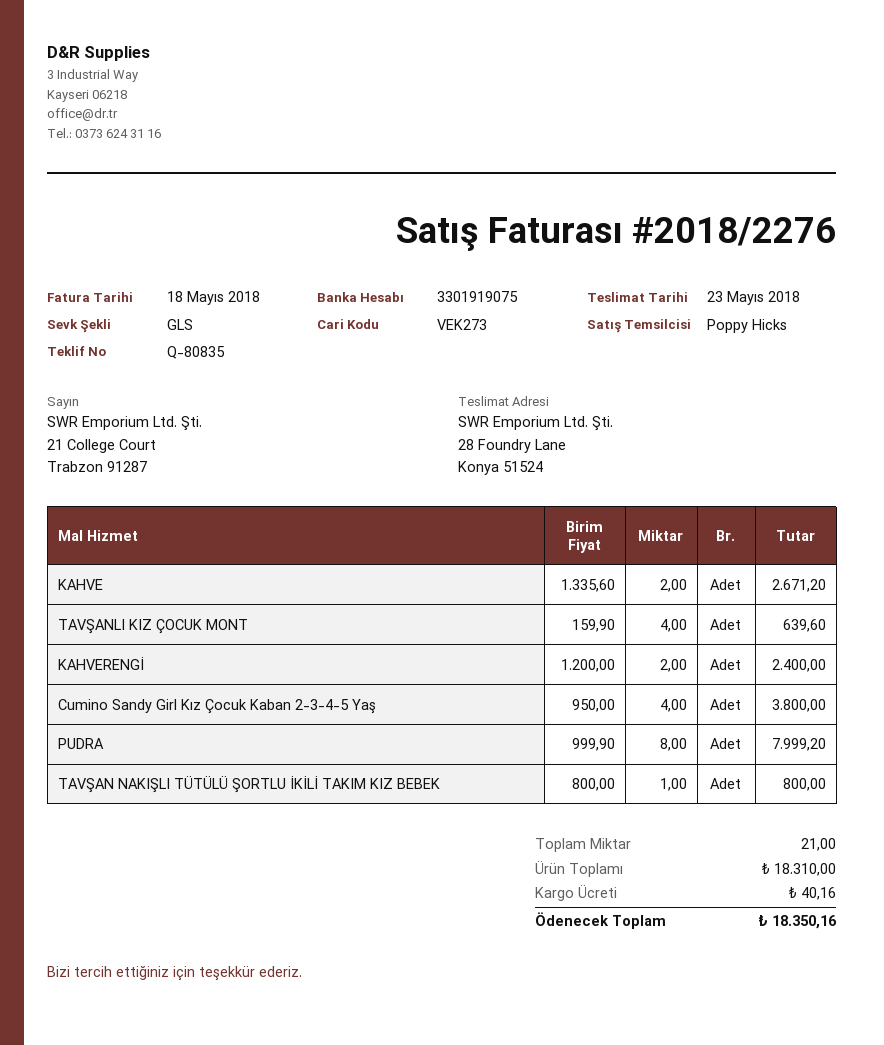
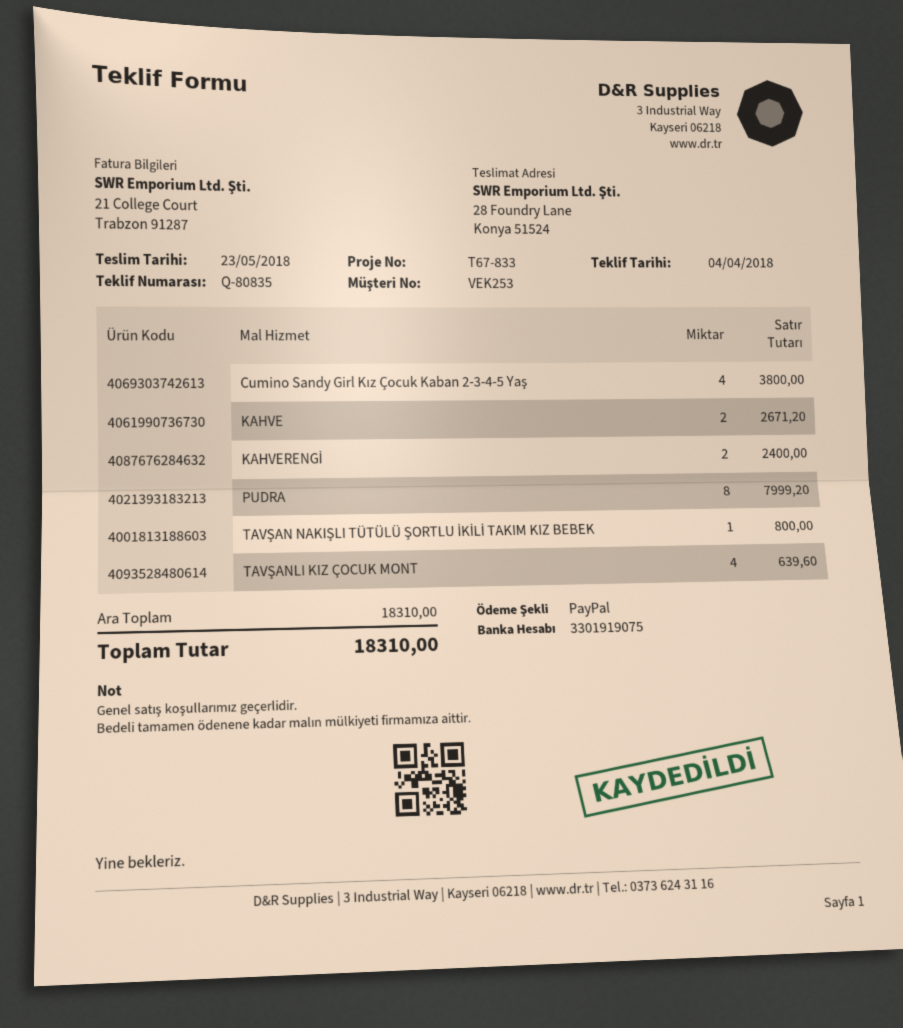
customer number: VEK273 -> VEK253
shipping: 40.16 -> none
total: 18350.16 -> 18310.00

